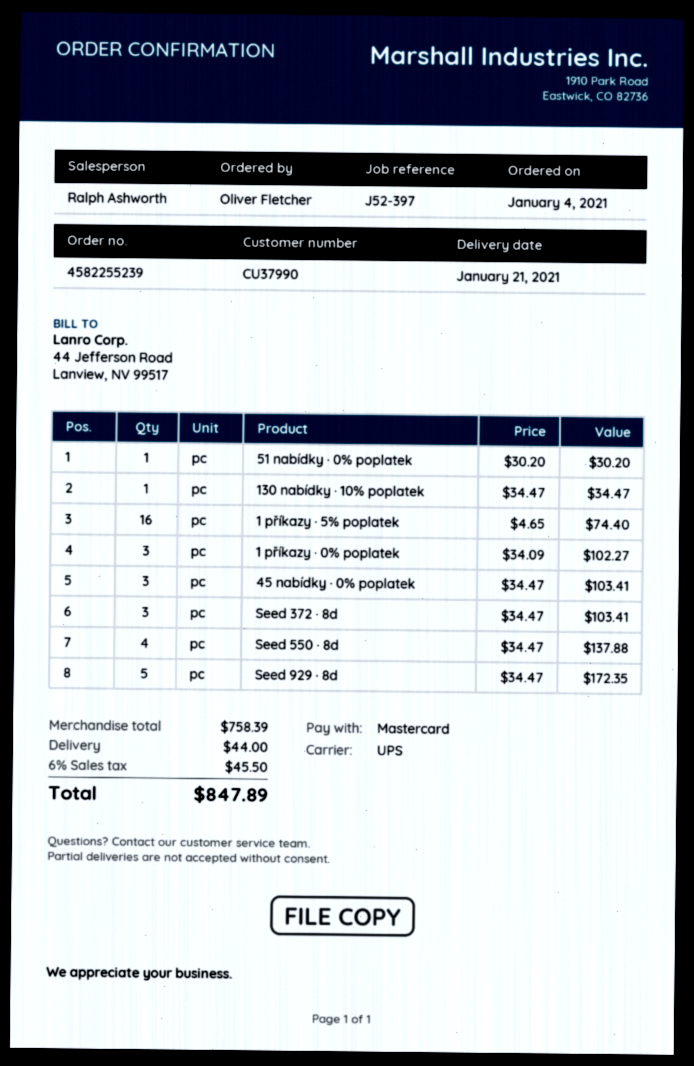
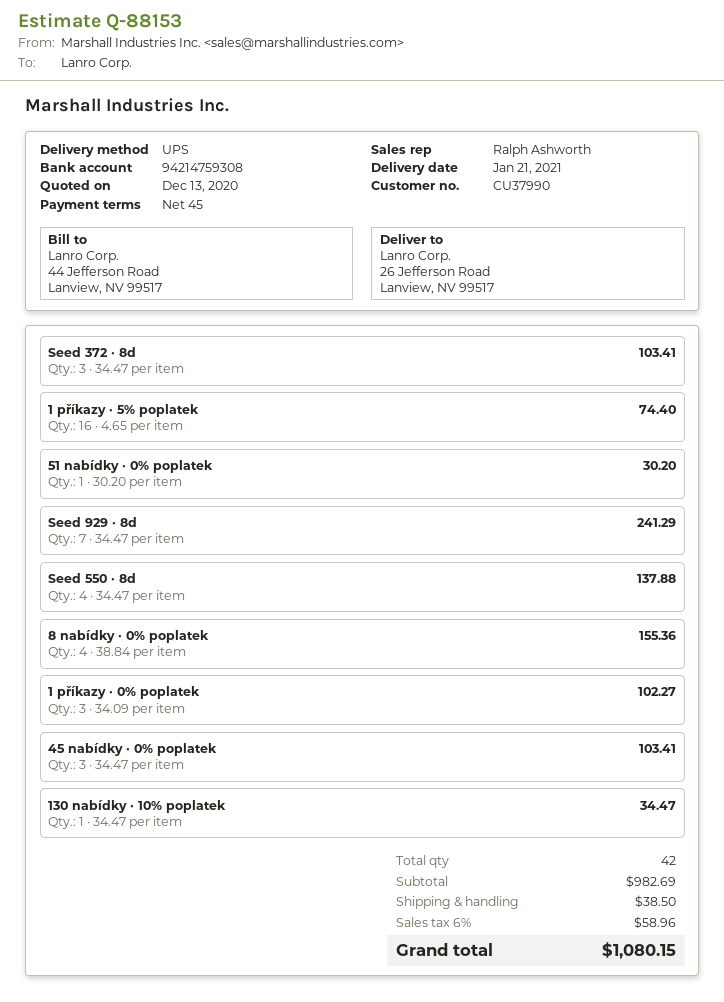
Seed 929 · 8d: 5 x 34.47 = 172.35 -> 7 x 34.47 = 241.29
8 nabídky · 0% poplatek: none -> 4 x 38.84 = 155.36
subtotal: 758.39 -> 982.69
shipping: 44.00 -> 38.50
tax: 6% = 45.50 -> 6% = 58.96
total: 847.89 -> 1080.15

